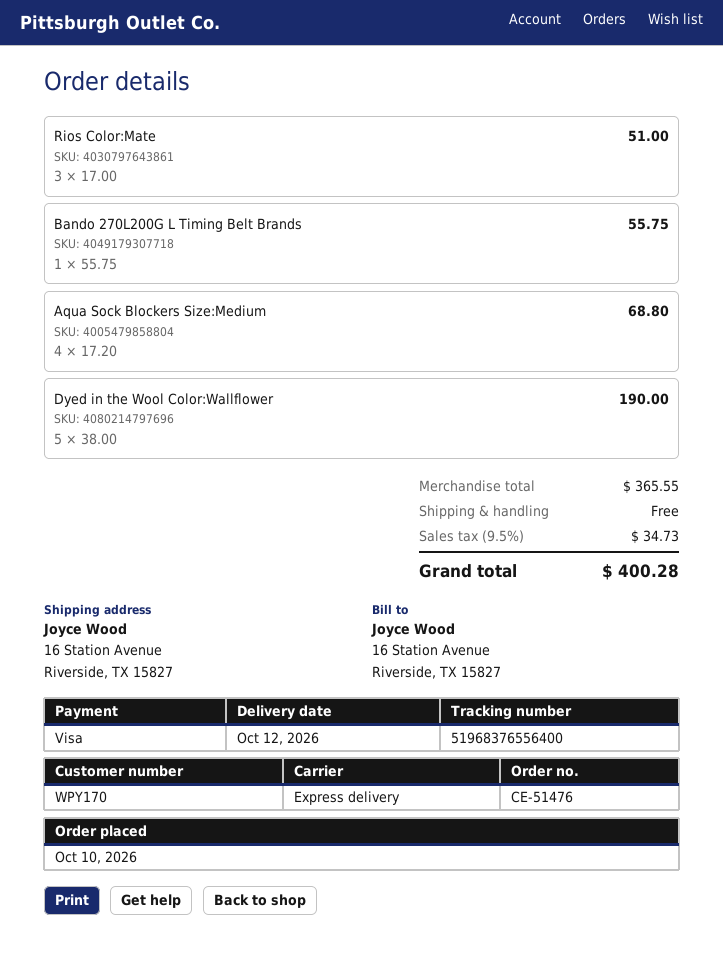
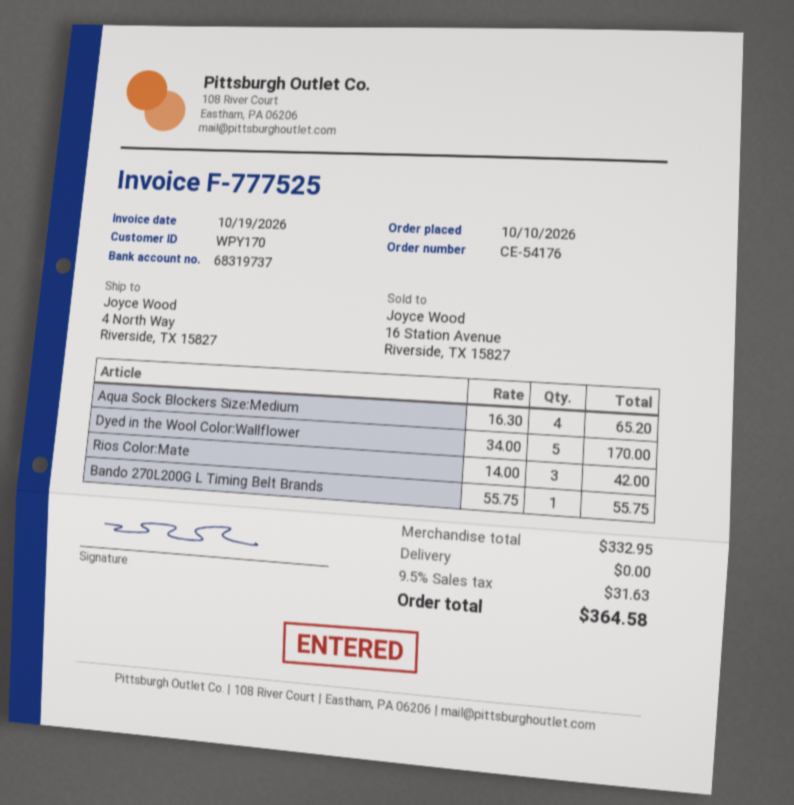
order number: CE-51476 -> CE-54176
ship to: 16 Station Avenue, Riverside, TX 15827 -> 4 North Way, Riverside, TX 15827
Rios Color:Mate: 3 x 17.00 = 51.00 -> 3 x 14.00 = 42.00
Aqua Sock Blockers Size:Medium: 4 x 17.20 = 68.80 -> 4 x 16.30 = 65.20
Dyed in the Wool Color:Wallflower: 5 x 38.00 = 190.00 -> 5 x 34.00 = 170.00
subtotal: 365.55 -> 332.95
tax: 9.5% = 34.73 -> 9.5% = 31.63
total: 400.28 -> 364.58

